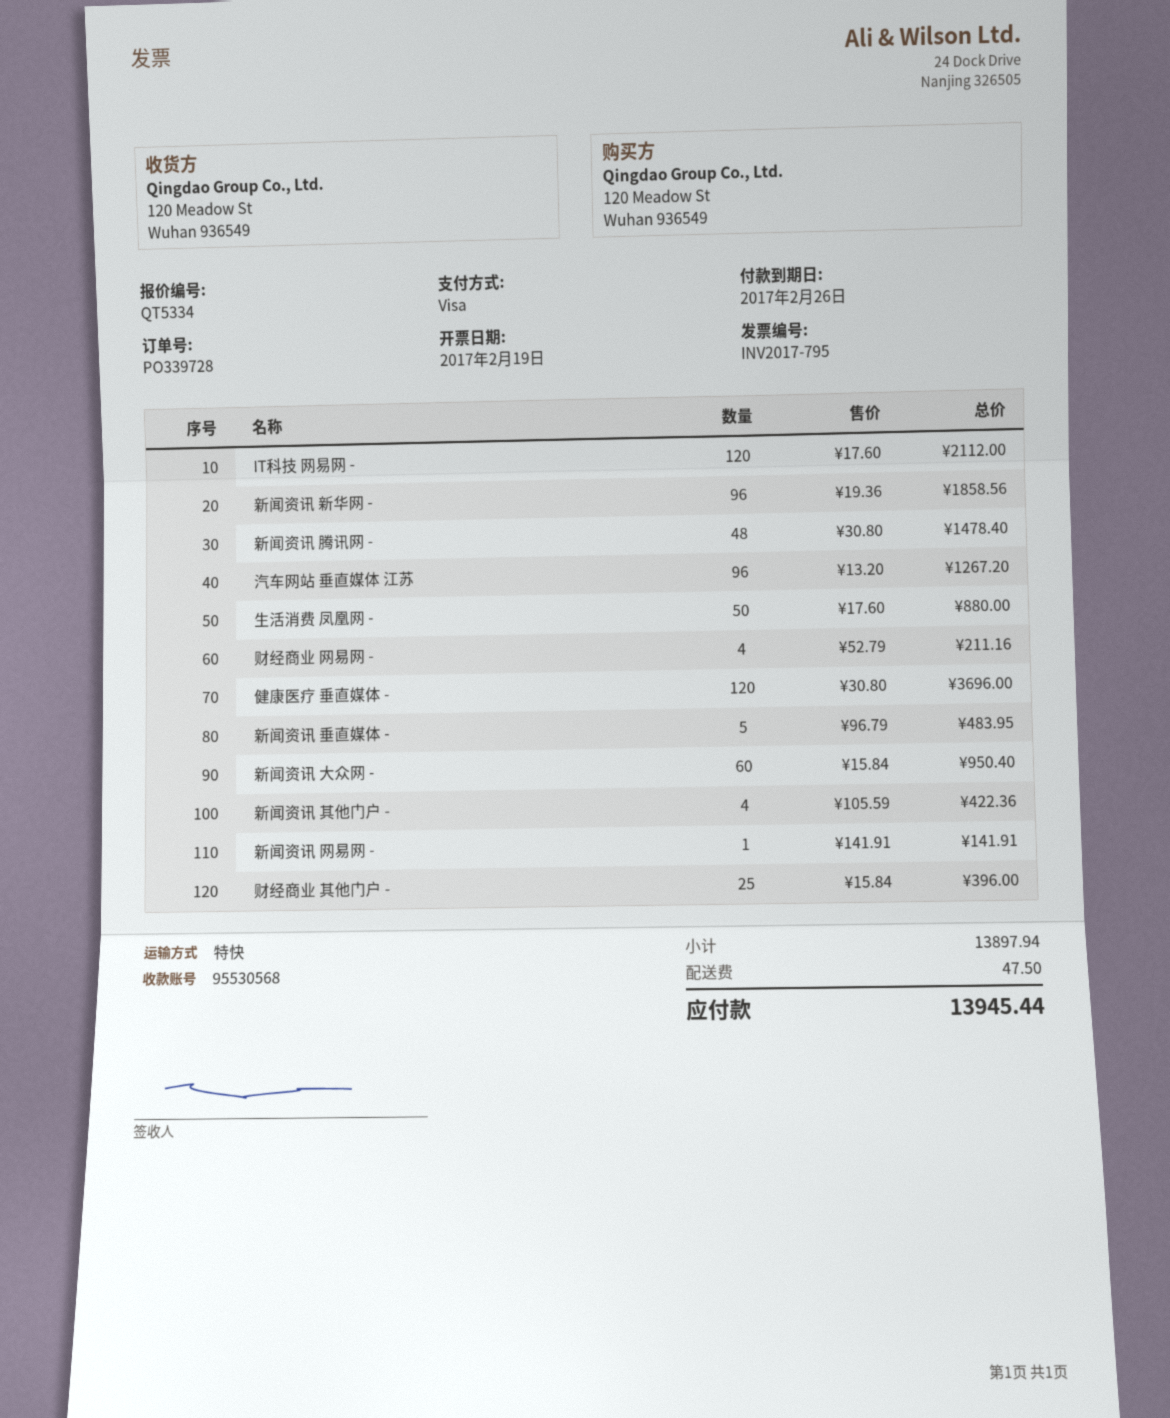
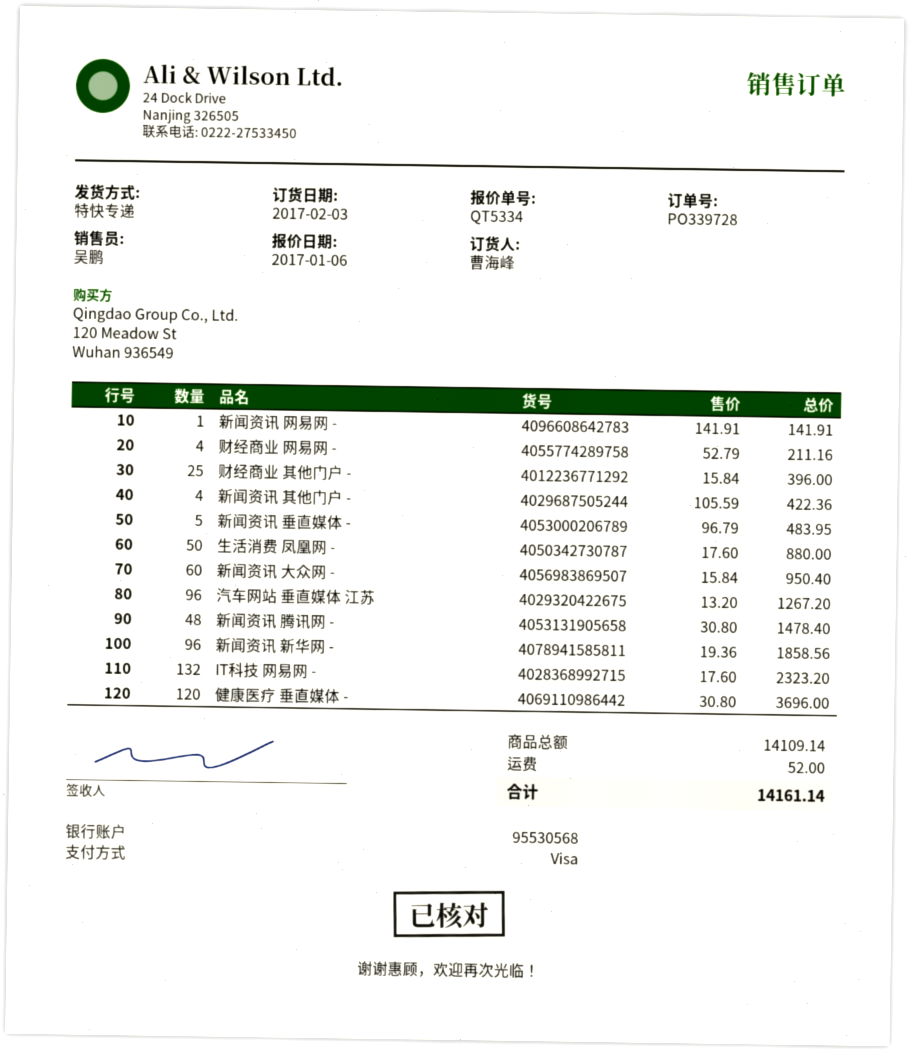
IT科技 网易网 -: 120 x 17.60 = 2112.00 -> 132 x 17.60 = 2323.20
subtotal: 13897.94 -> 14109.14
shipping: 47.50 -> 52.00
total: 13945.44 -> 14161.14

